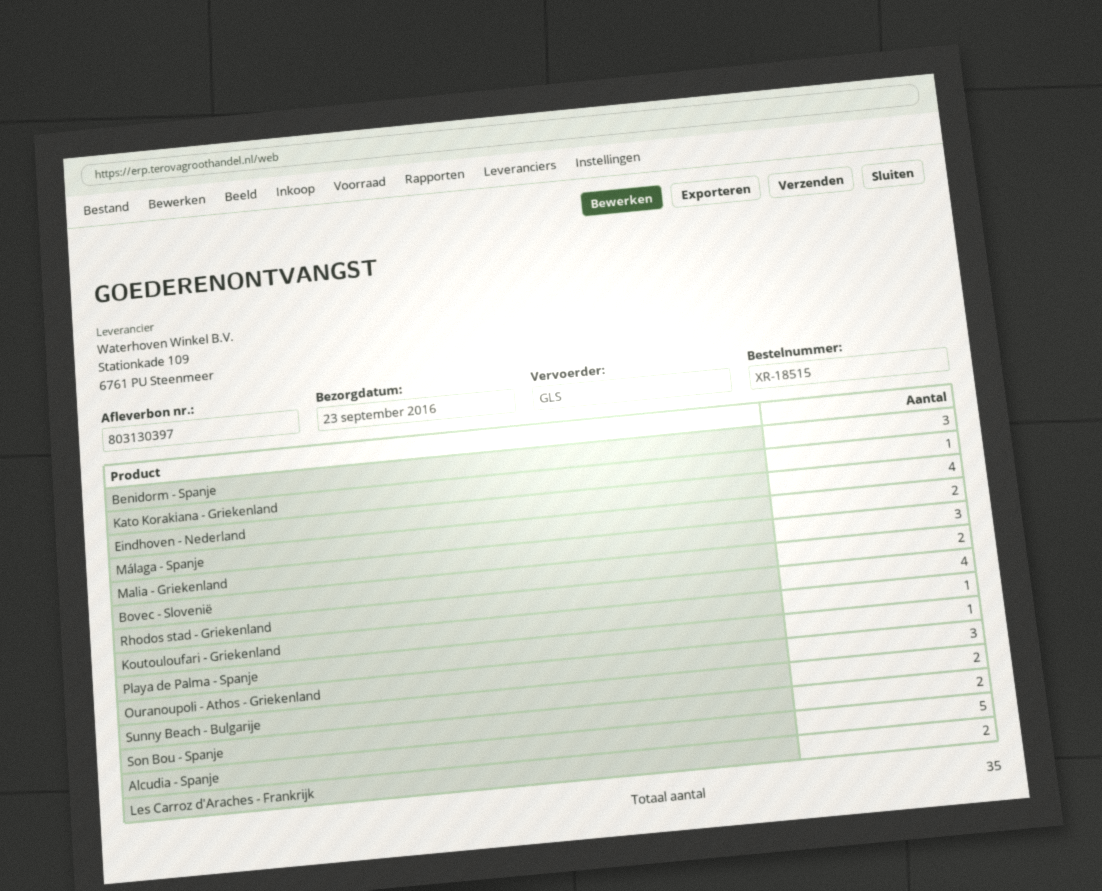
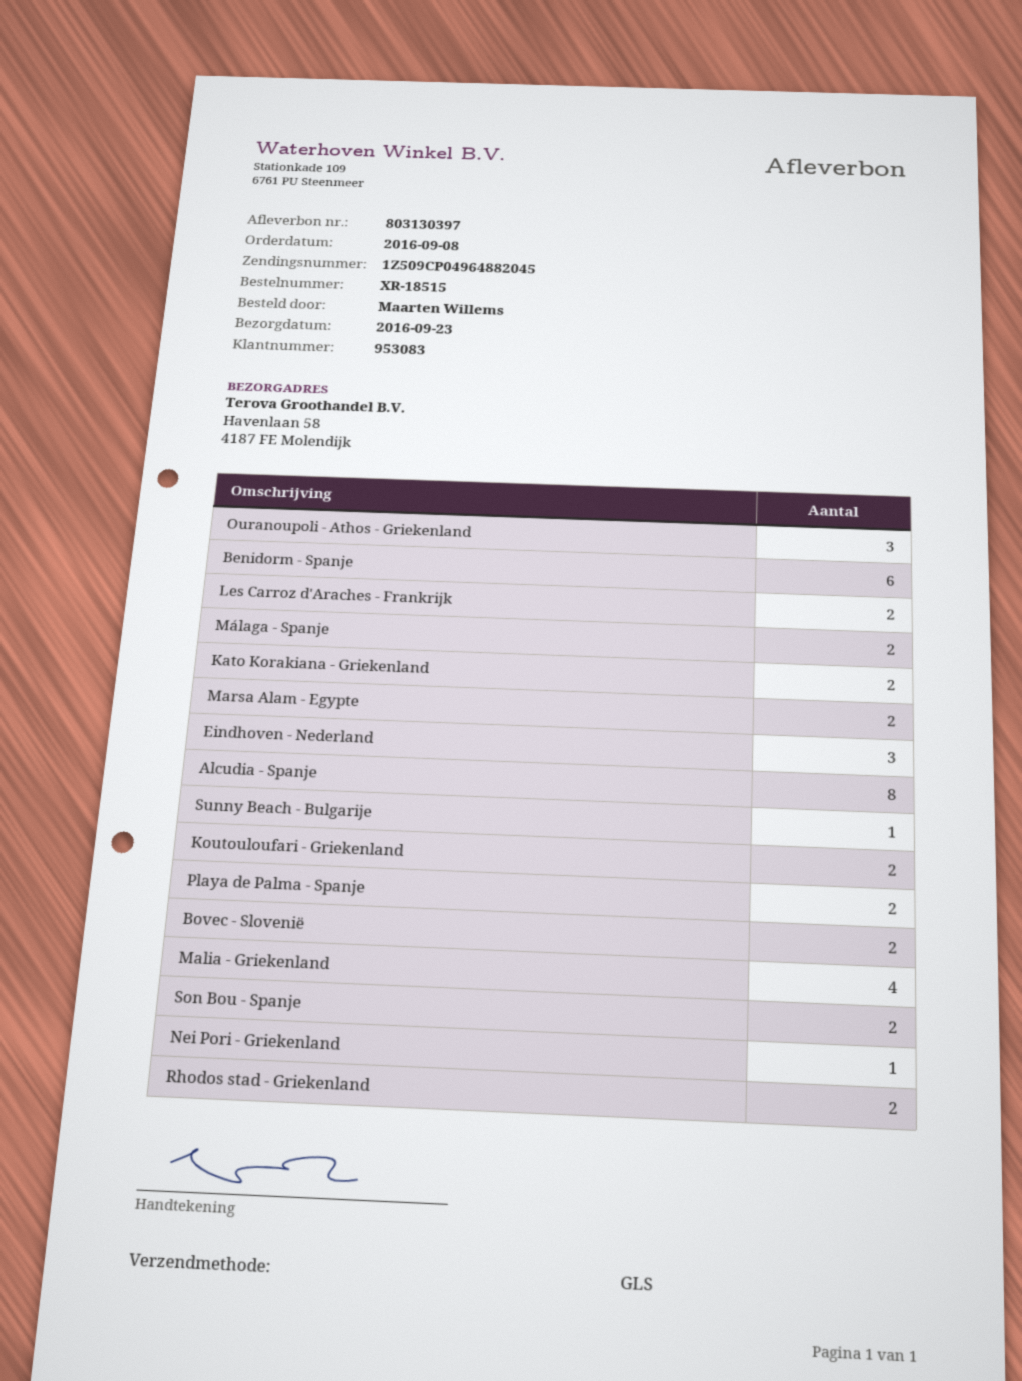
Benidorm - Spanje: 3 -> 6
Kato Korakiana - Griekenland: 1 -> 2
Eindhoven - Nederland: 4 -> 3
Malia - Griekenland: 3 -> 4
Rhodos stad - Griekenland: 4 -> 2
Koutouloufari - Griekenland: 1 -> 2
Playa de Palma - Spanje: 1 -> 2
Sunny Beach - Bulgarije: 2 -> 1
Alcudia - Spanje: 5 -> 8
Marsa Alam - Egypte: none -> 2
Nei Pori - Griekenland: none -> 1

